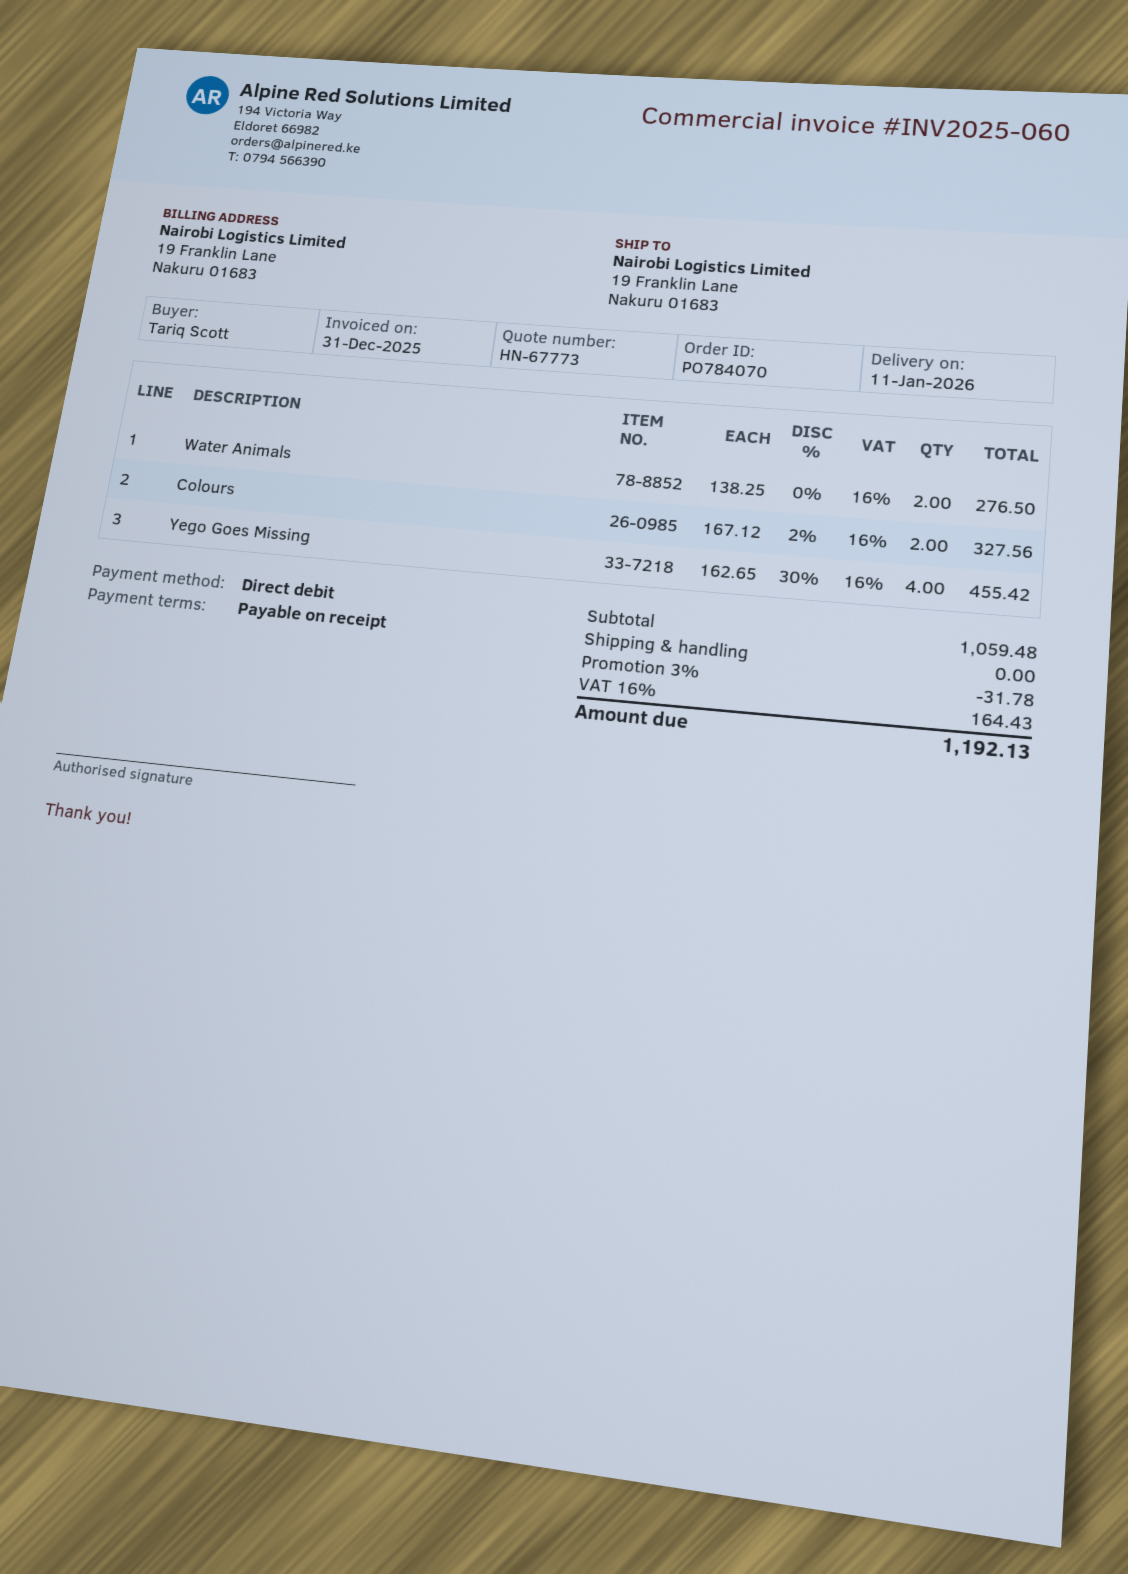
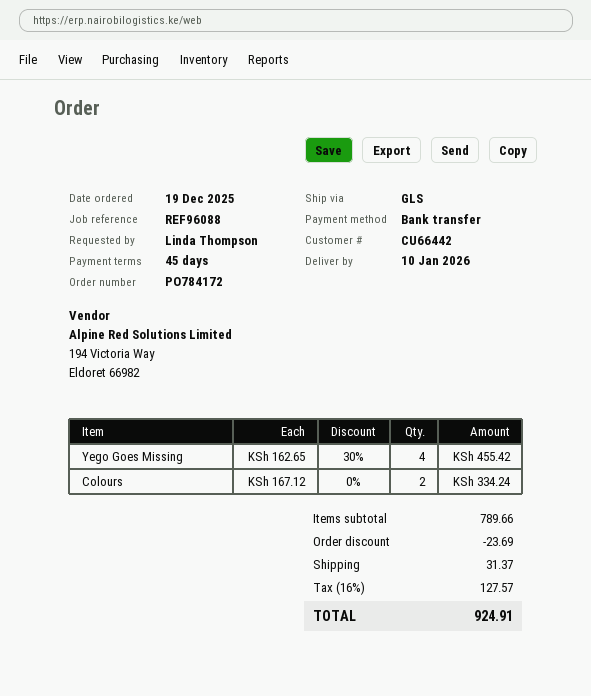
order number: PO784070 -> PO784172
delivery date: 2026-01-11 -> 2026-01-10
payment terms: on receipt -> 45 days
ordered by: Tariq Scott -> Linda Thompson
payment method: direct debit -> bank transfer
Water Animals: 2 x 138.25 = 276.50 -> none
Colours: 2 x 167.12 - 2% = 327.56 -> 2 x 167.12 = 334.24
subtotal: 1059.48 -> 789.66
discount: 31.78 -> 23.69
shipping: 0.00 -> 31.37
tax: 16% = 164.43 -> 16% = 127.57
total: 1192.13 -> 924.91

